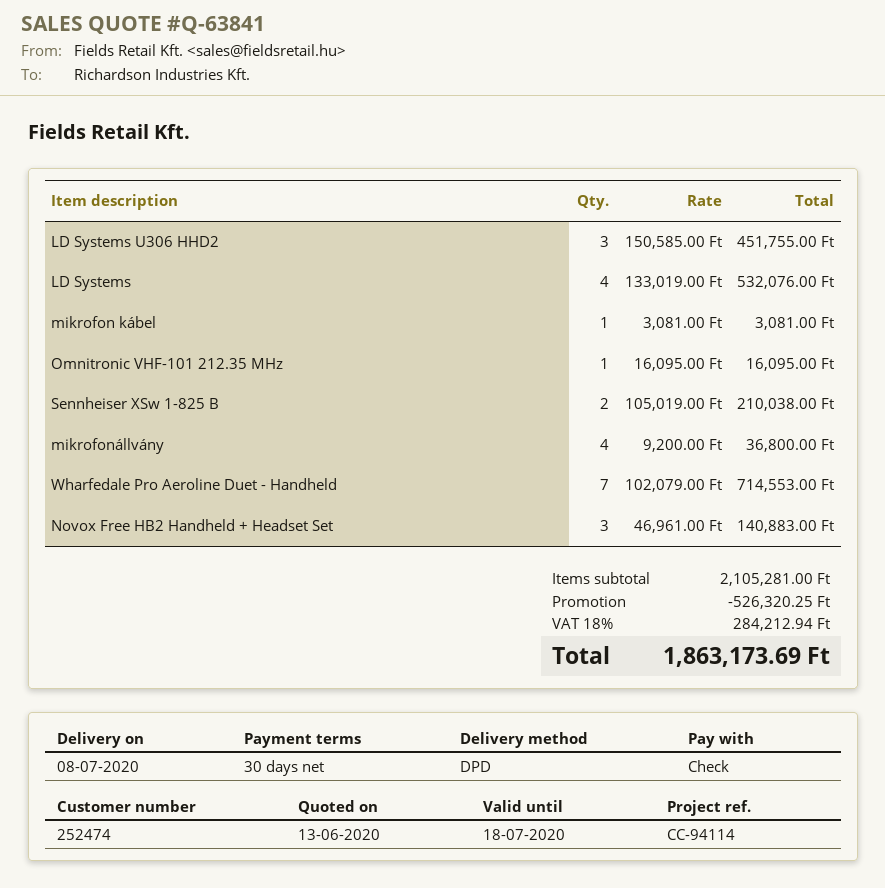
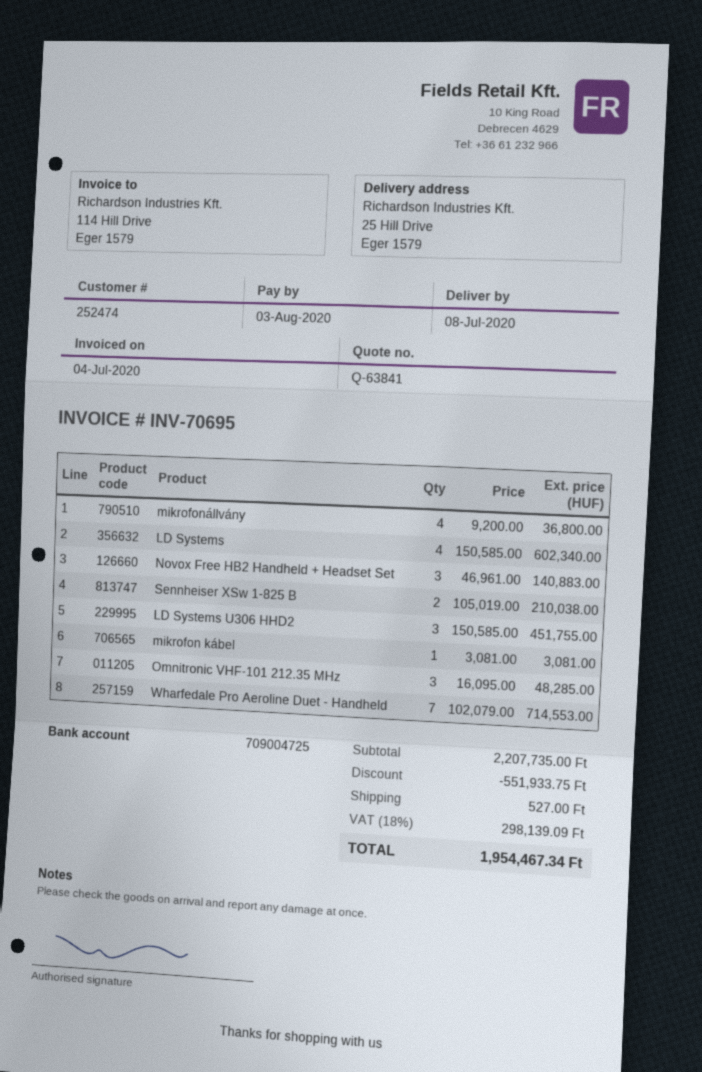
LD Systems: 4 x 133019.00 = 532076.00 -> 4 x 150585.00 = 602340.00
Omnitronic VHF-101 212.35 MHz: 1 x 16095.00 = 16095.00 -> 3 x 16095.00 = 48285.00
subtotal: 2105281.00 -> 2207735.00
discount: 526320.25 -> 551933.75
shipping: none -> 527.00
tax: 18% = 284212.94 -> 18% = 298139.09
total: 1863173.69 -> 1954467.34

